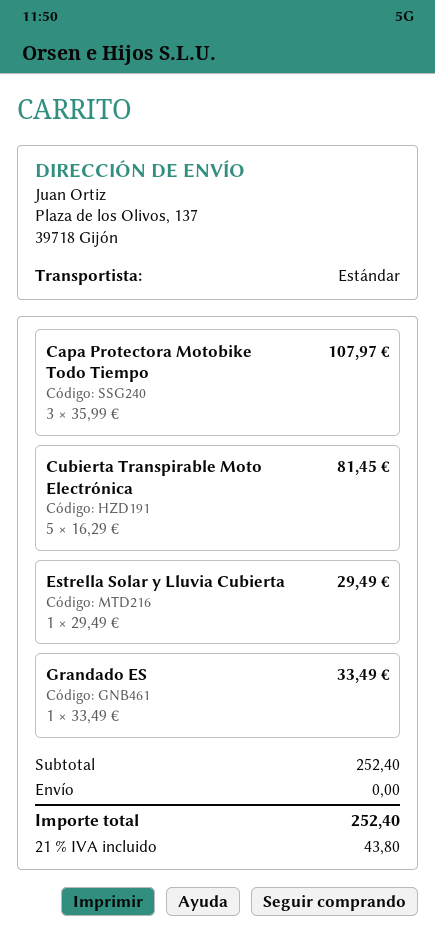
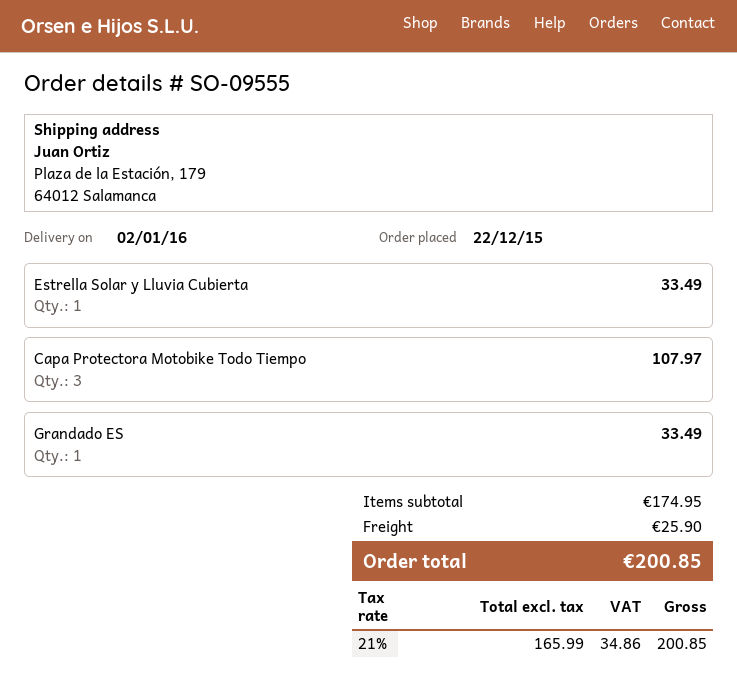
ship to: Plaza de los Olivos, 137, 39718 Gijón -> Plaza de la Estación, 179, 64012 Salamanca
Cubierta Transpirable Moto Electrónica: 5 for 81.45 -> none
Estrella Solar y Lluvia Cubierta: 1 for 29.49 -> 1 for 33.49
subtotal: 252.40 -> 174.95
shipping: 0.00 -> 25.90
tax: 21% = 43.80 -> 21% = 34.86
total: 252.40 -> 200.85

